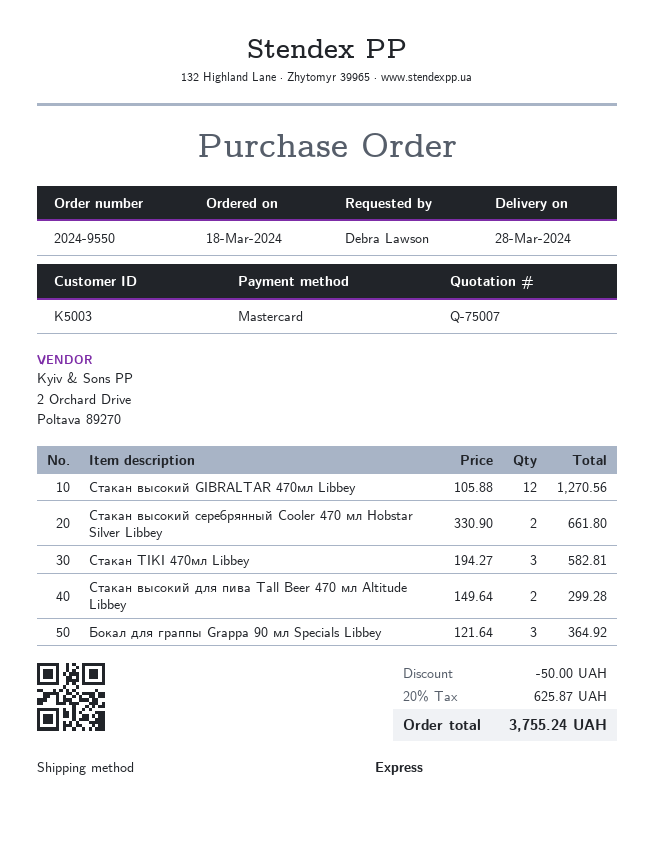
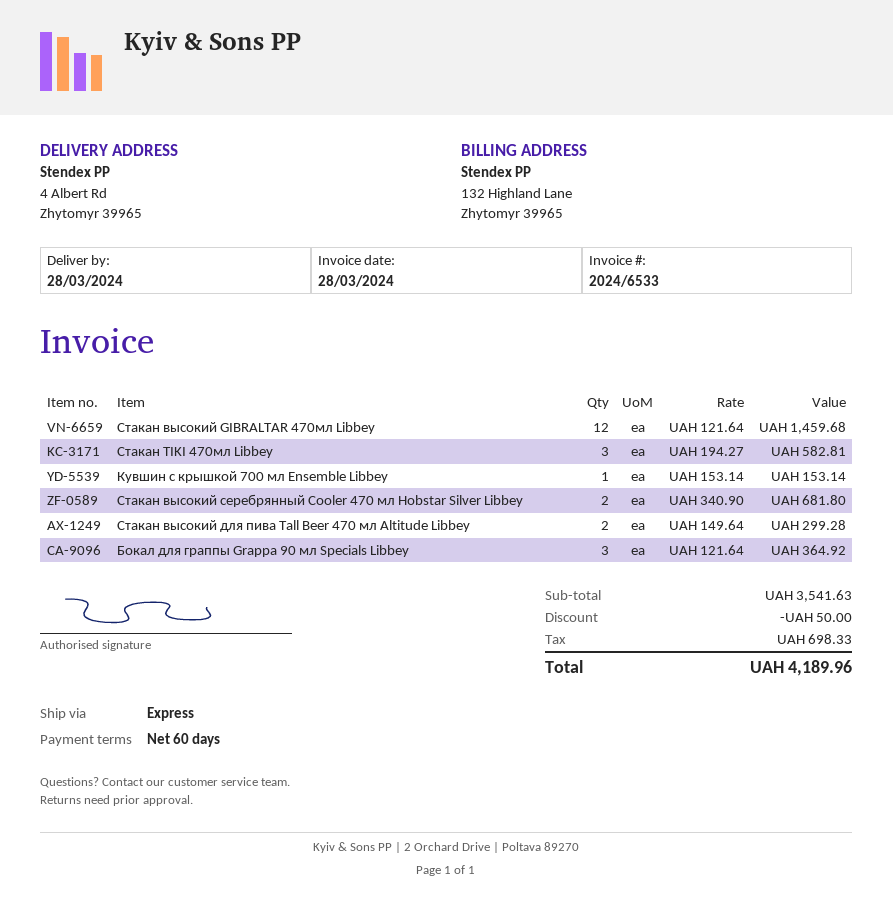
Стакан высокий GIBRALTAR 470мл Libbey: 12 x 105.88 = 1270.56 -> 12 x 121.64 = 1459.68
Стакан высокий серебрянный Cooler 470 мл Hobstar Silver Libbey: 2 x 330.90 = 661.80 -> 2 x 340.90 = 681.80
Кувшин с крышкой 700 мл Ensemble Libbey: none -> 1 x 153.14 = 153.14
tax: 625.87 -> 698.33
total: 3755.24 -> 4189.96

